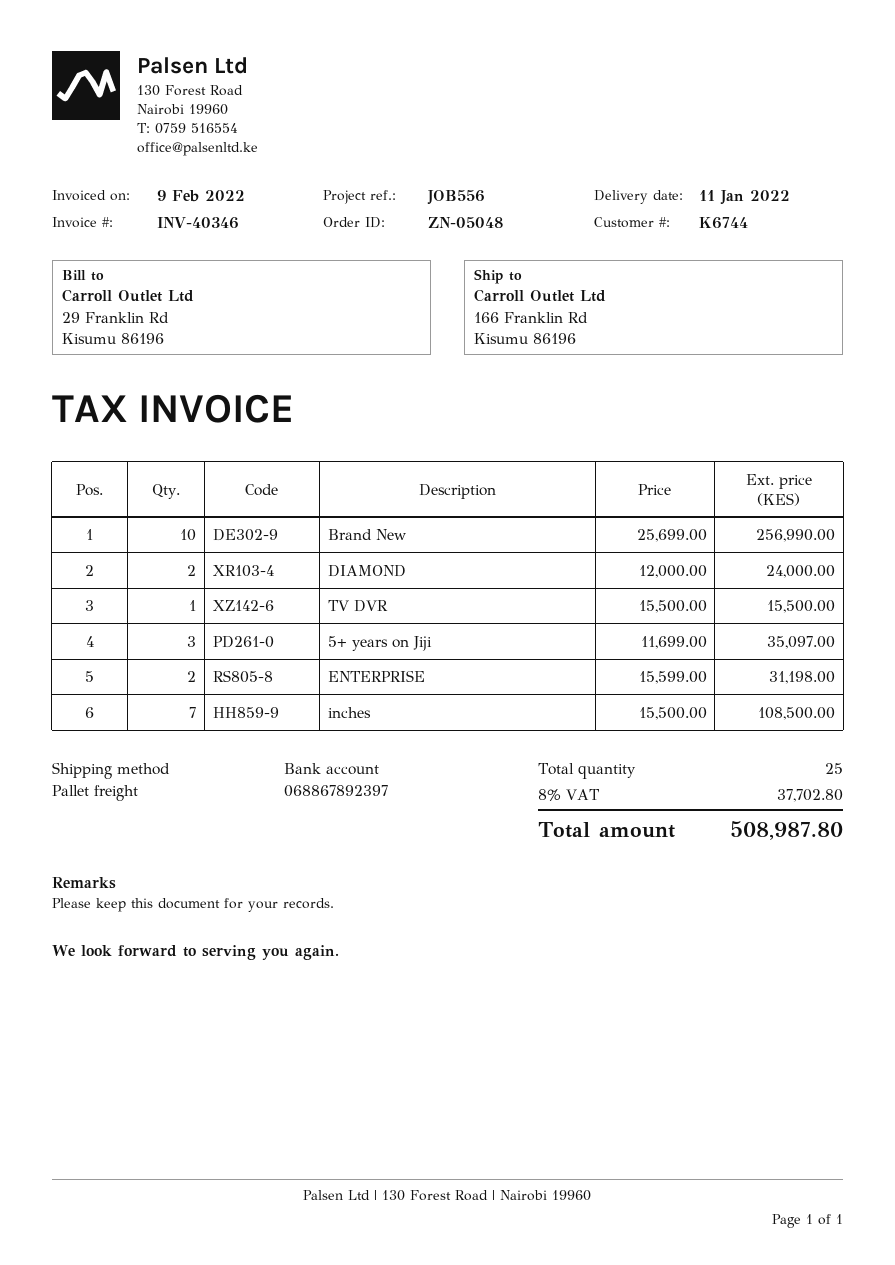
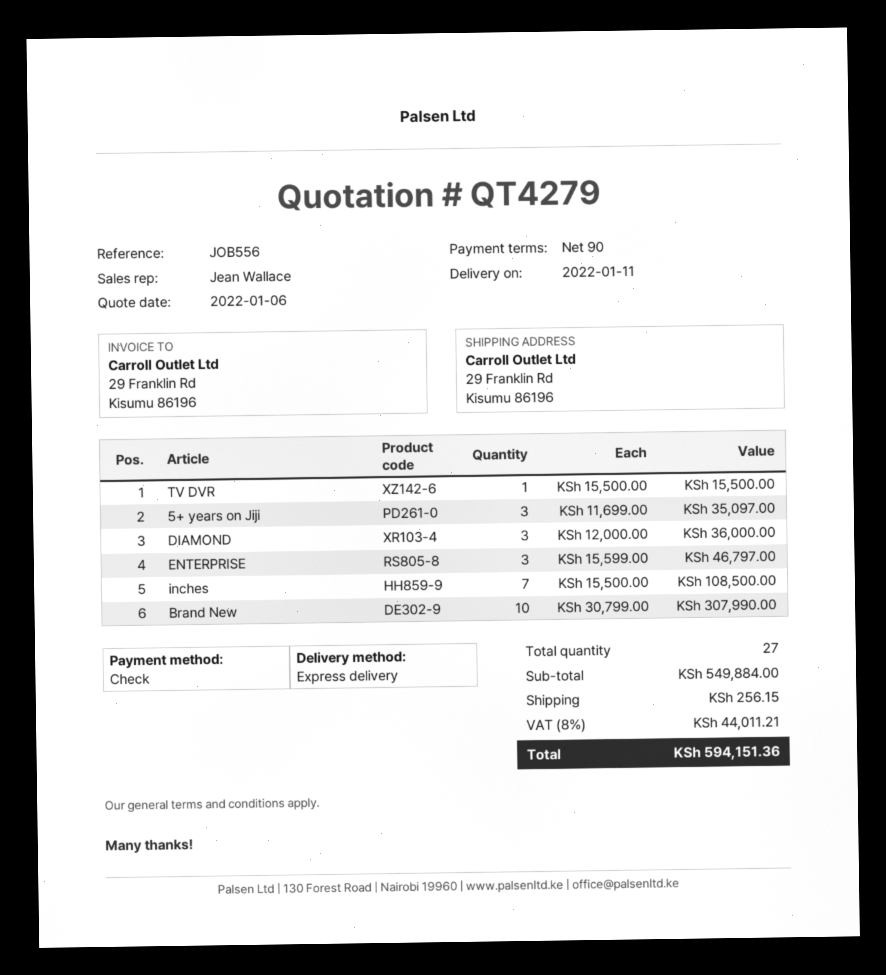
shipping method: pallet freight -> express
ship to: 166 Franklin Rd, Kisumu 86196 -> 29 Franklin Rd, Kisumu 86196
Brand New: 10 x 25699.00 = 256990.00 -> 10 x 30799.00 = 307990.00
DIAMOND: 2 x 12000.00 = 24000.00 -> 3 x 12000.00 = 36000.00
ENTERPRISE: 2 x 15599.00 = 31198.00 -> 3 x 15599.00 = 46797.00
total quantity: 25 -> 27
shipping: none -> 256.15
tax: 8% = 37702.80 -> 8% = 44011.21
total: 508987.80 -> 594151.36

